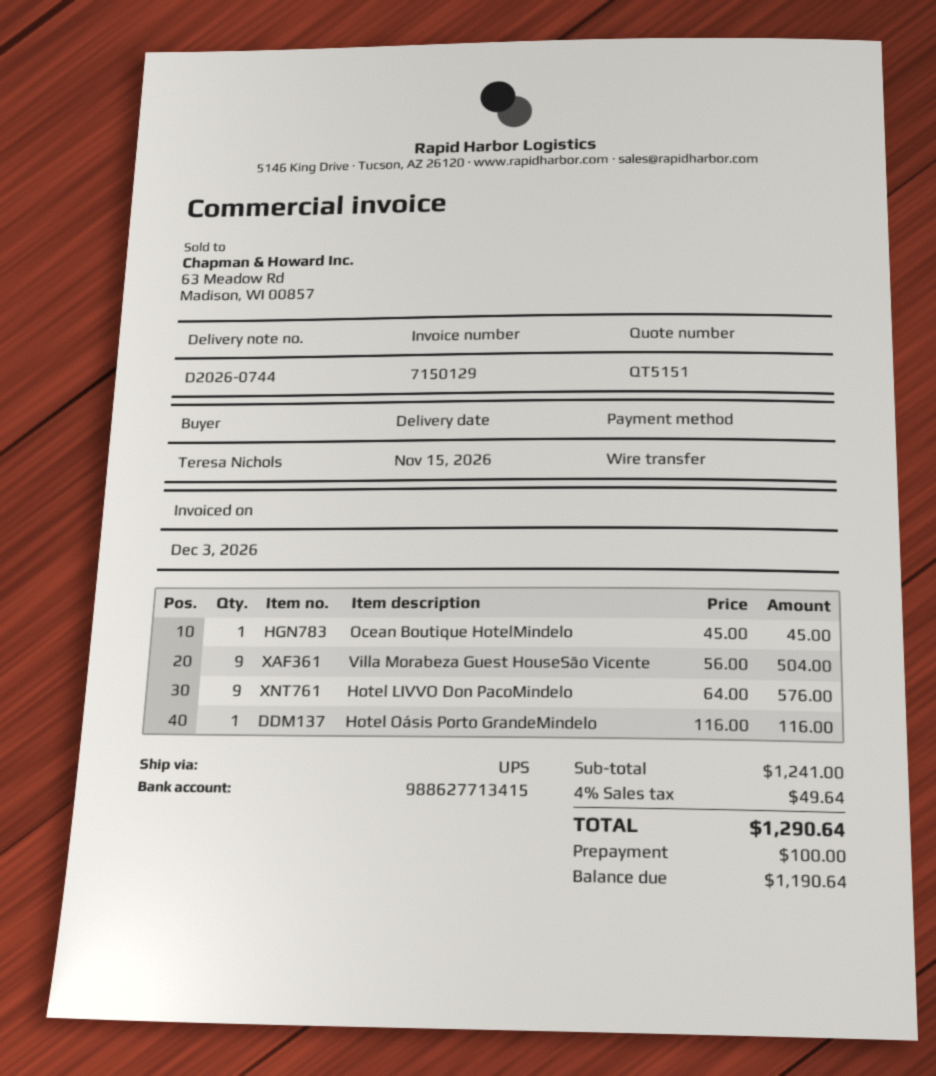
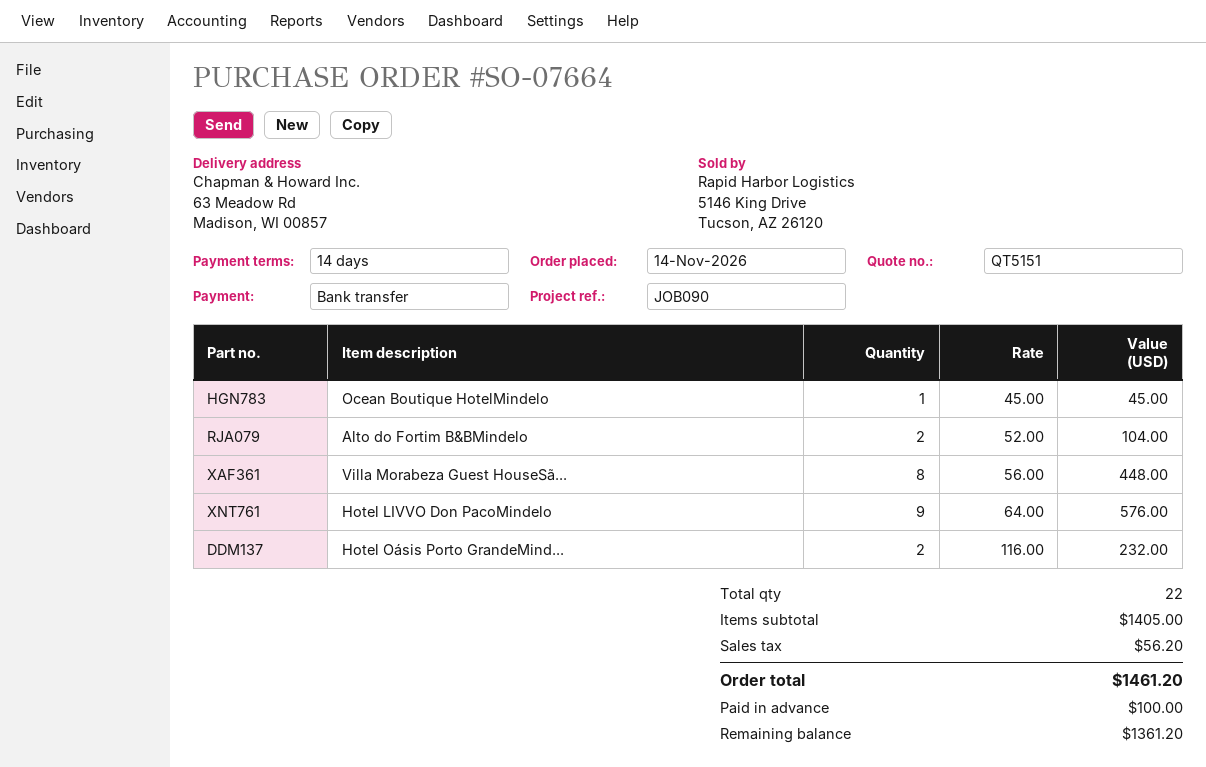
Villa Morabeza Guest HouseSão Vicente: 9 x 56.00 = 504.00 -> 8 x 56.00 = 448.00
Hotel Oásis Porto GrandeMindelo: 1 x 116.00 = 116.00 -> 2 x 116.00 = 232.00
Alto do Fortim B&BMindelo: none -> 2 x 52.00 = 104.00
subtotal: 1241.00 -> 1405.00
tax: 49.64 -> 56.20
total: 1290.64 -> 1461.20
balance: 1190.64 -> 1361.20

